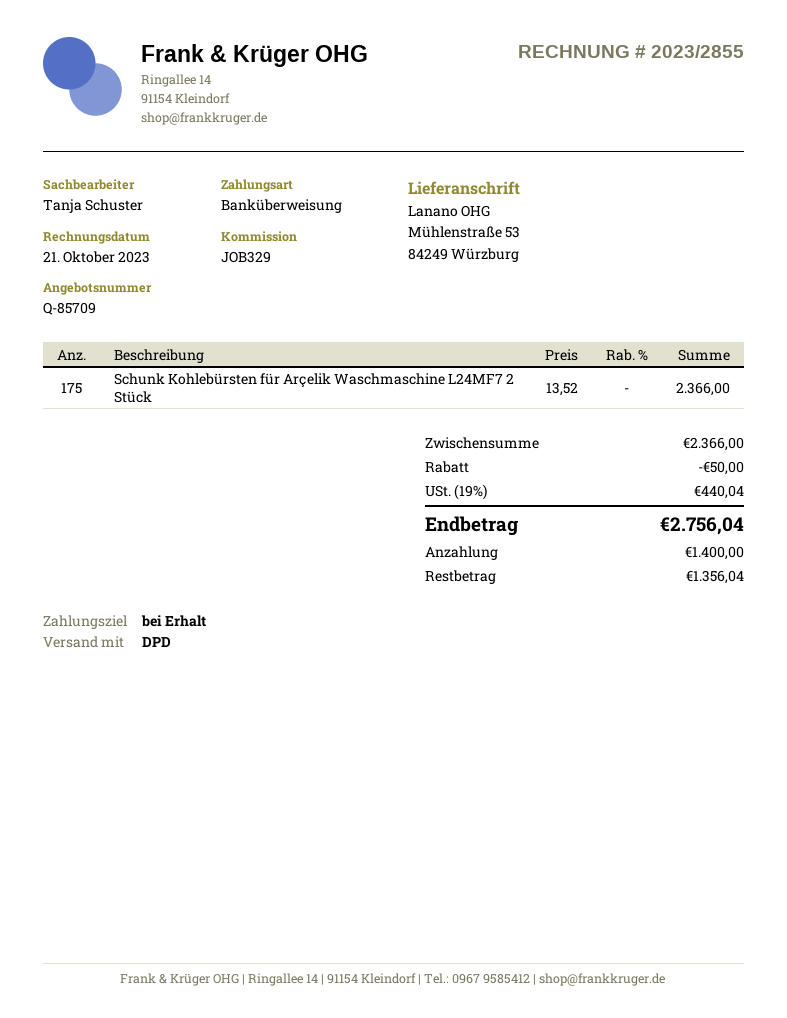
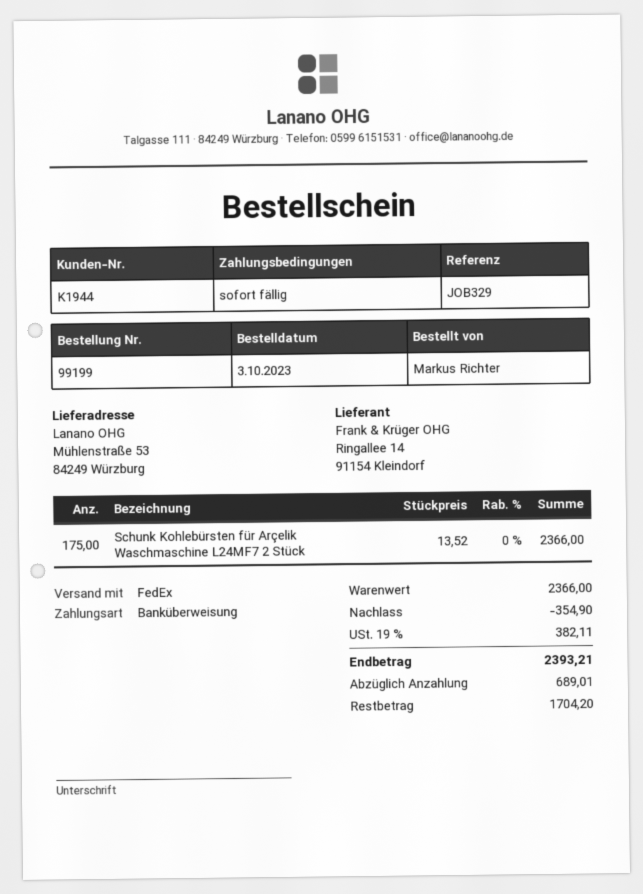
shipping method: DPD -> FedEx
discount: 50.00 -> 354.90
tax: 19% = 440.04 -> 19% = 382.11
total: 2756.04 -> 2393.21
deposit: 1400.00 -> 689.01
balance: 1356.04 -> 1704.20

